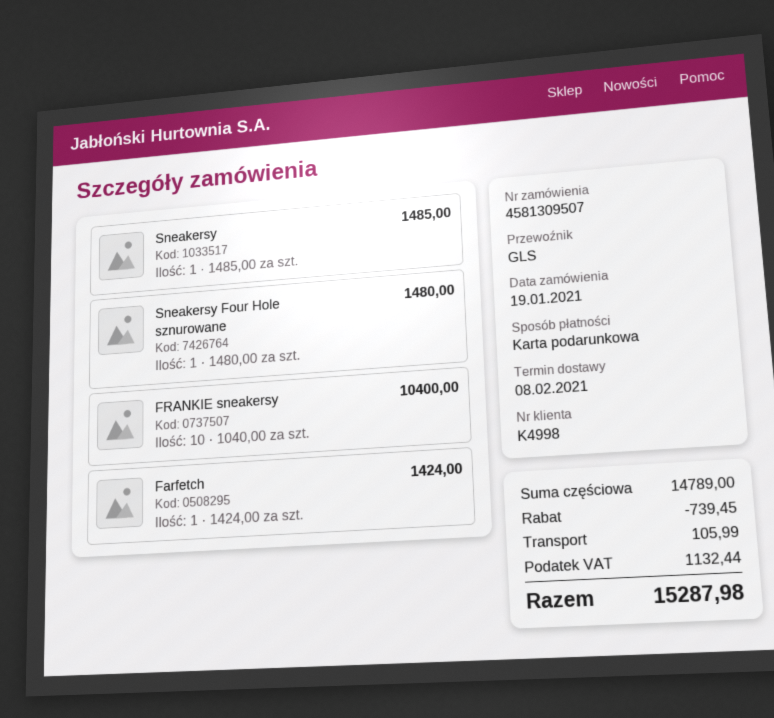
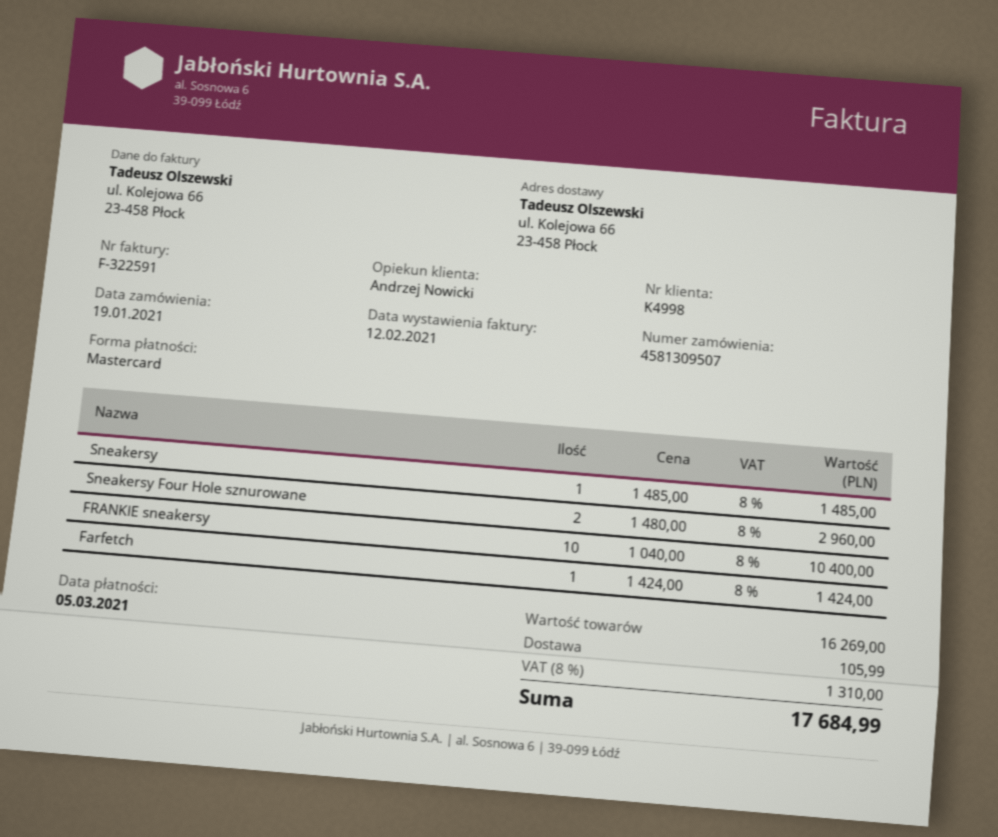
payment method: gift card -> Mastercard
Sneakersy Four Hole sznurowane: 1 x 1480.00 = 1480.00 -> 2 x 1480.00 = 2960.00
subtotal: 14789.00 -> 16269.00
discount: 739.45 -> none
tax: 1132.44 -> 1310.00
total: 15287.98 -> 17684.99

